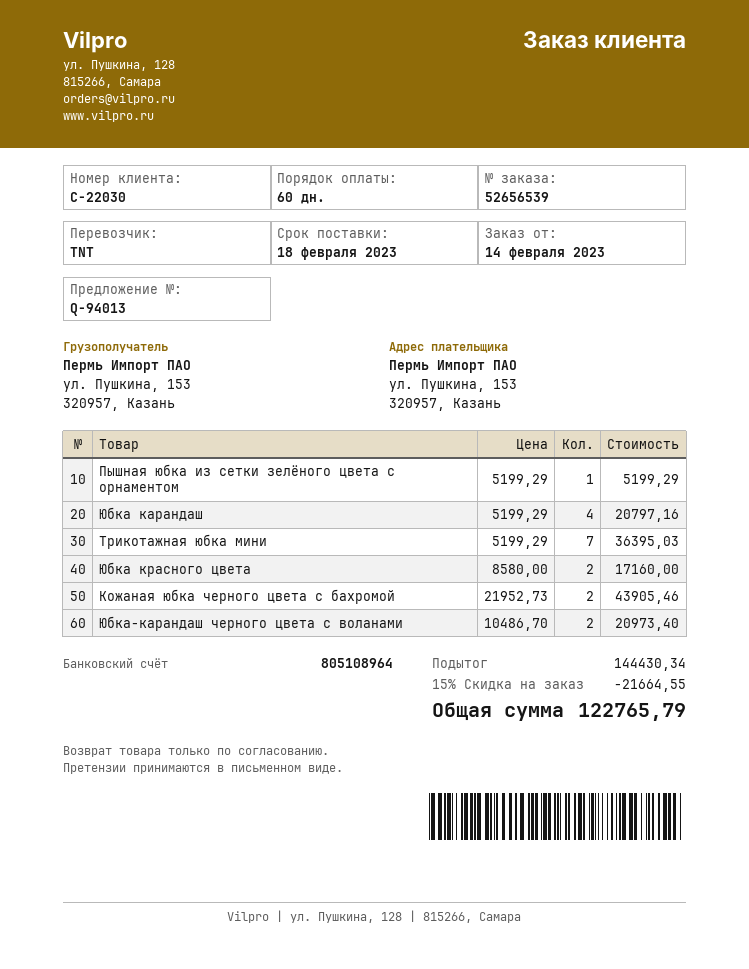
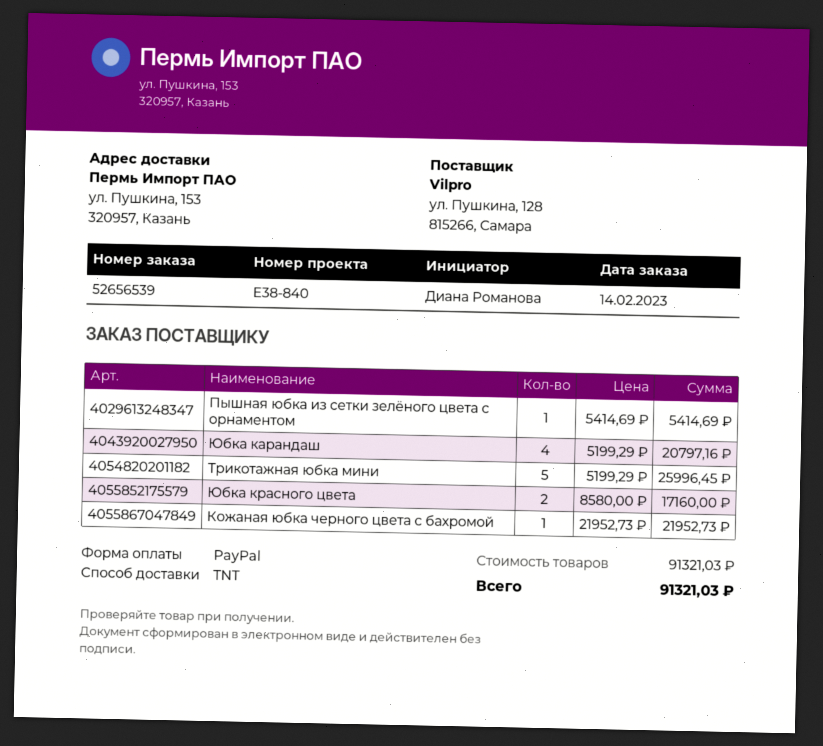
Пышная юбка из сетки зелёного цвета с орнаментом: 1 x 5199.29 = 5199.29 -> 1 x 5414.69 = 5414.69
Трикотажная юбка мини: 7 x 5199.29 = 36395.03 -> 5 x 5199.29 = 25996.45
Кожаная юбка черного цвета с бахромой: 2 x 21952.73 = 43905.46 -> 1 x 21952.73 = 21952.73
Юбка-карандаш черного цвета с воланами: 2 x 10486.70 = 20973.40 -> none
subtotal: 144430.34 -> 91321.03
discount: 15% = 21664.55 -> none
total: 122765.79 -> 91321.03

